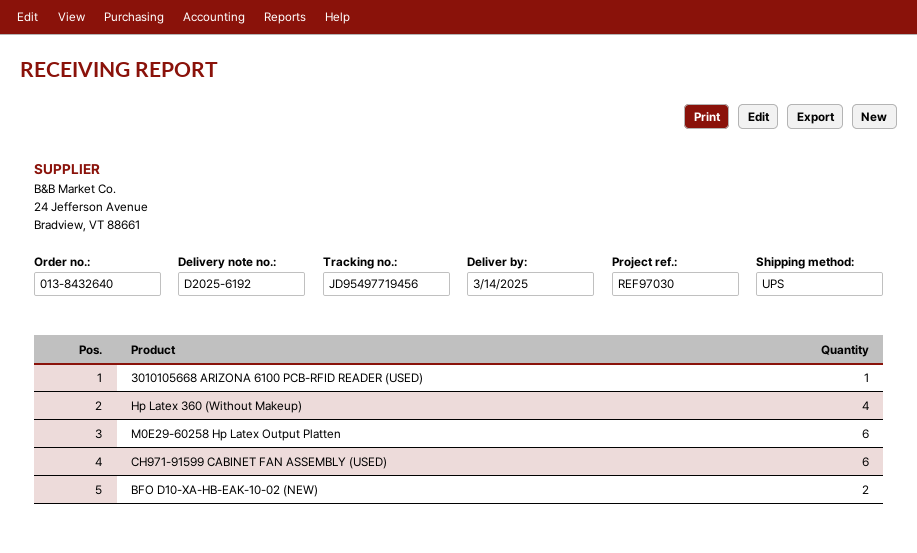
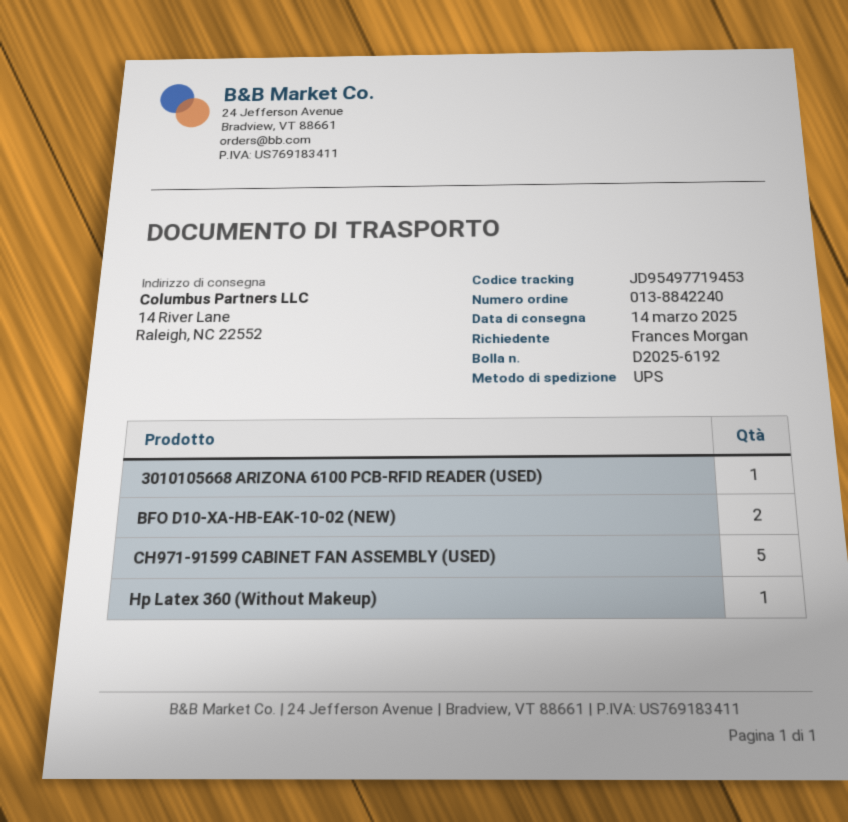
order number: 013-8432640 -> 013-8842240
tracking number: JD95497719456 -> JD95497719453
Hp Latex 360 (Without Makeup): 4 -> 1
M0E29-60258 Hp Latex Output Platten: 6 -> none
CH971-91599 CABINET FAN ASSEMBLY (USED): 6 -> 5

